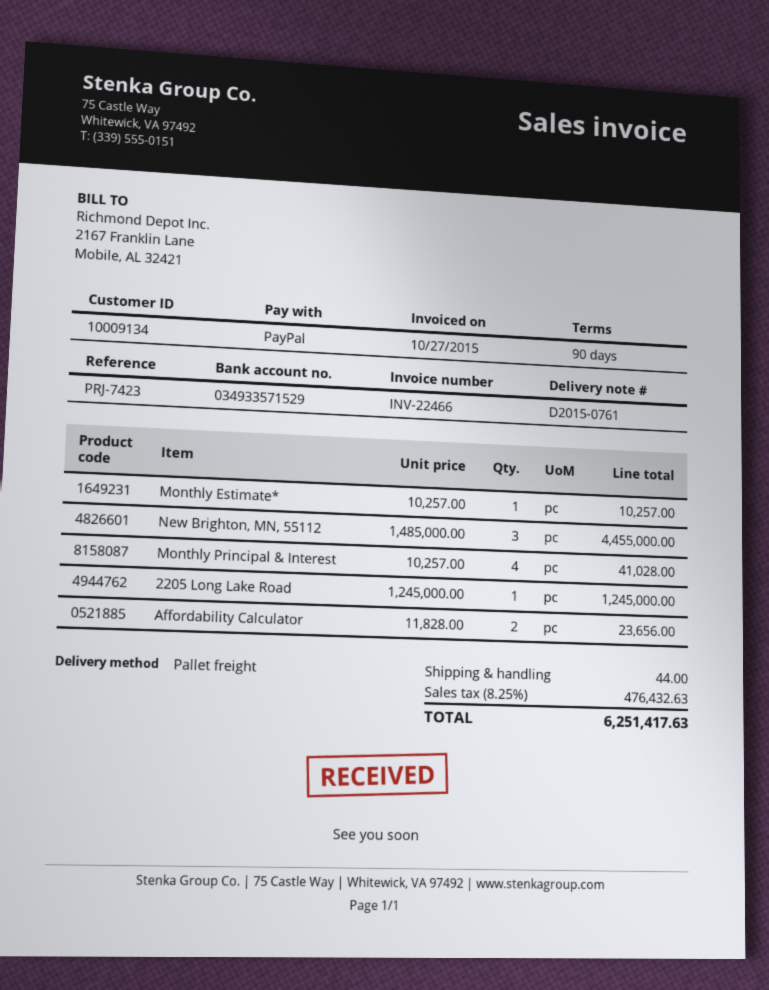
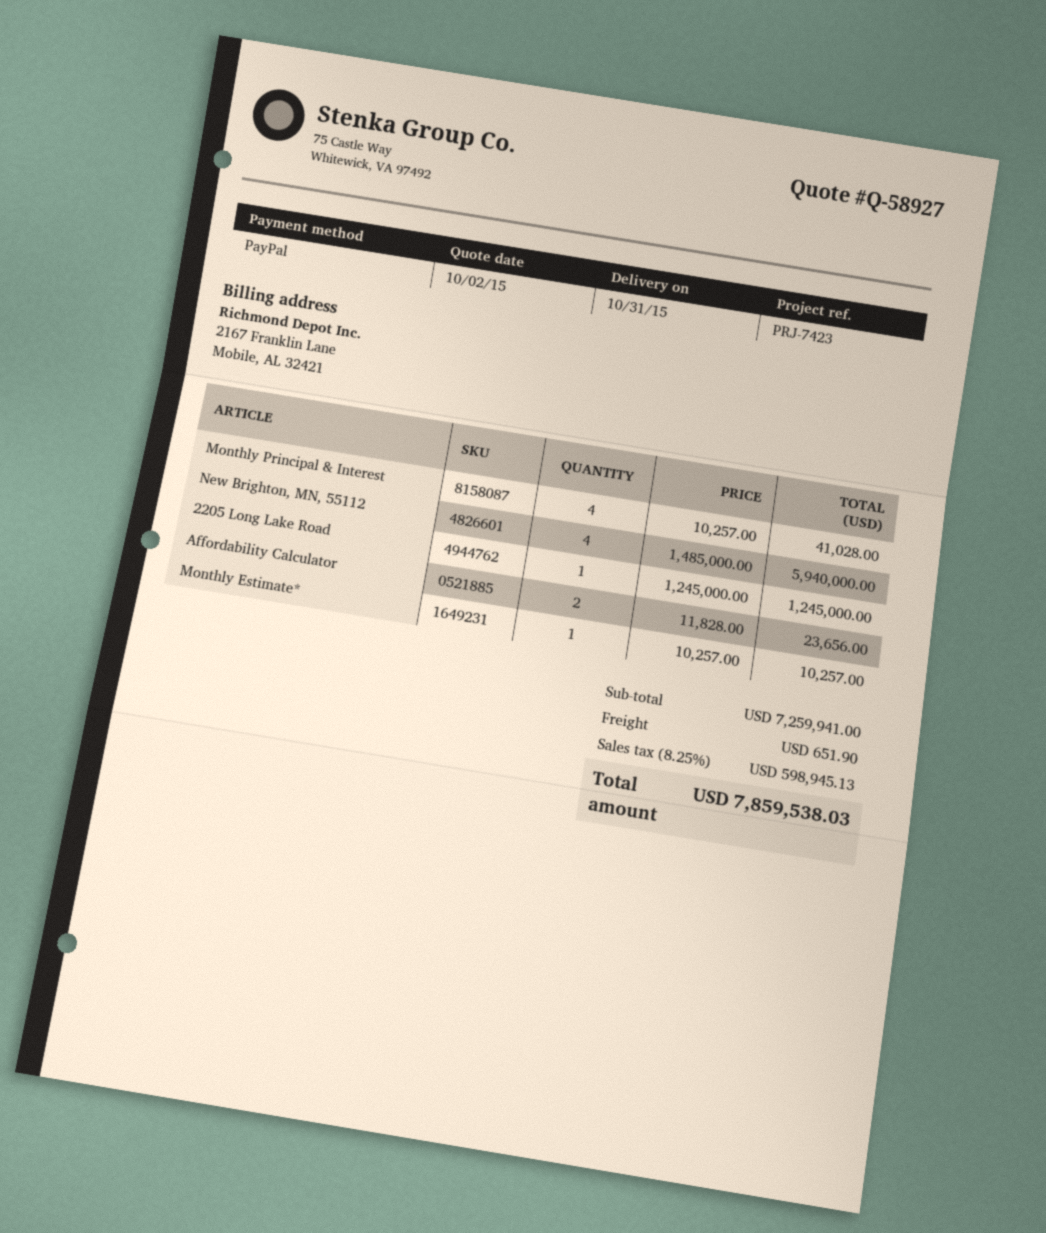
New Brighton, MN, 55112: 3 x 1485000.00 = 4455000.00 -> 4 x 1485000.00 = 5940000.00
shipping: 44.00 -> 651.90
tax: 8.25% = 476432.63 -> 8.25% = 598945.13
total: 6251417.63 -> 7859538.03

